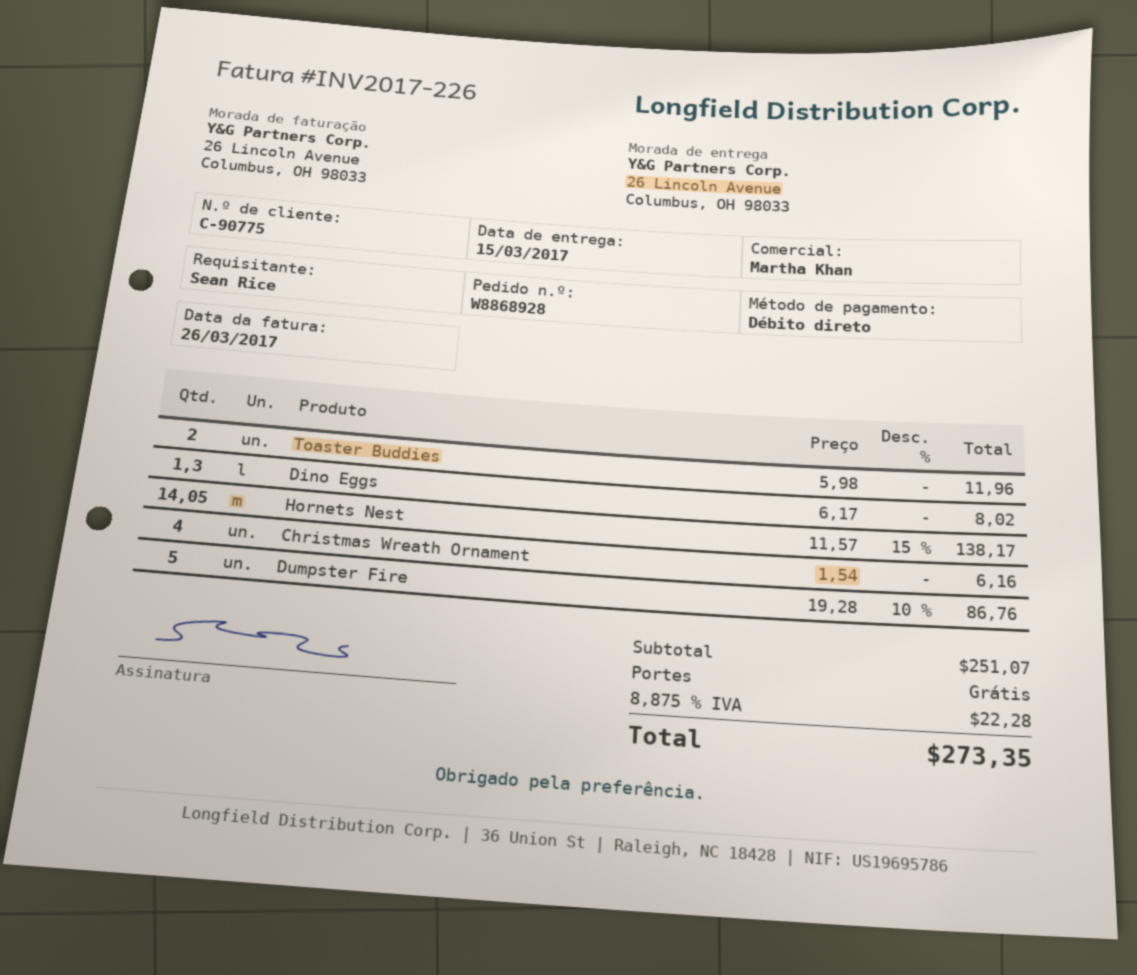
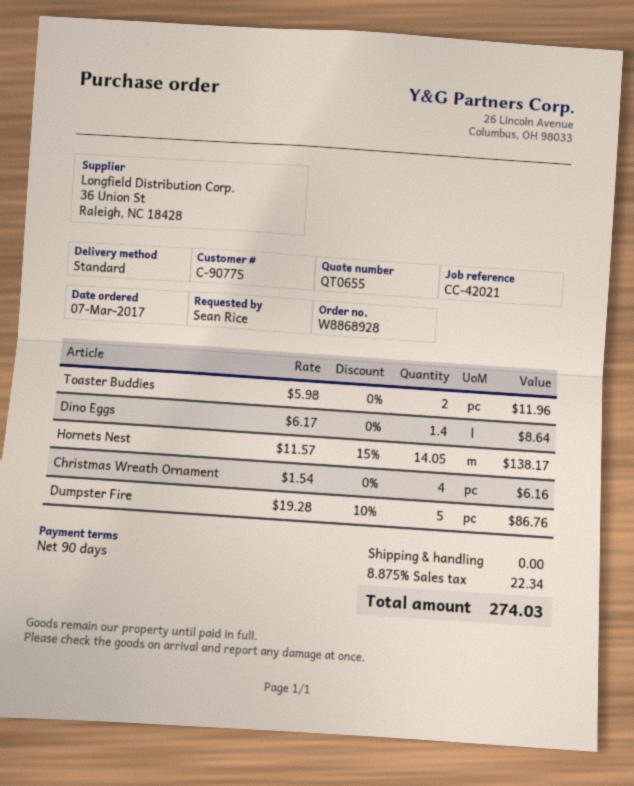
Dino Eggs: 1.3 x 6.17 = 8.02 -> 1.4 x 6.17 = 8.64
tax: 8.875% = 22.28 -> 8.875% = 22.34
total: 273.35 -> 274.03

